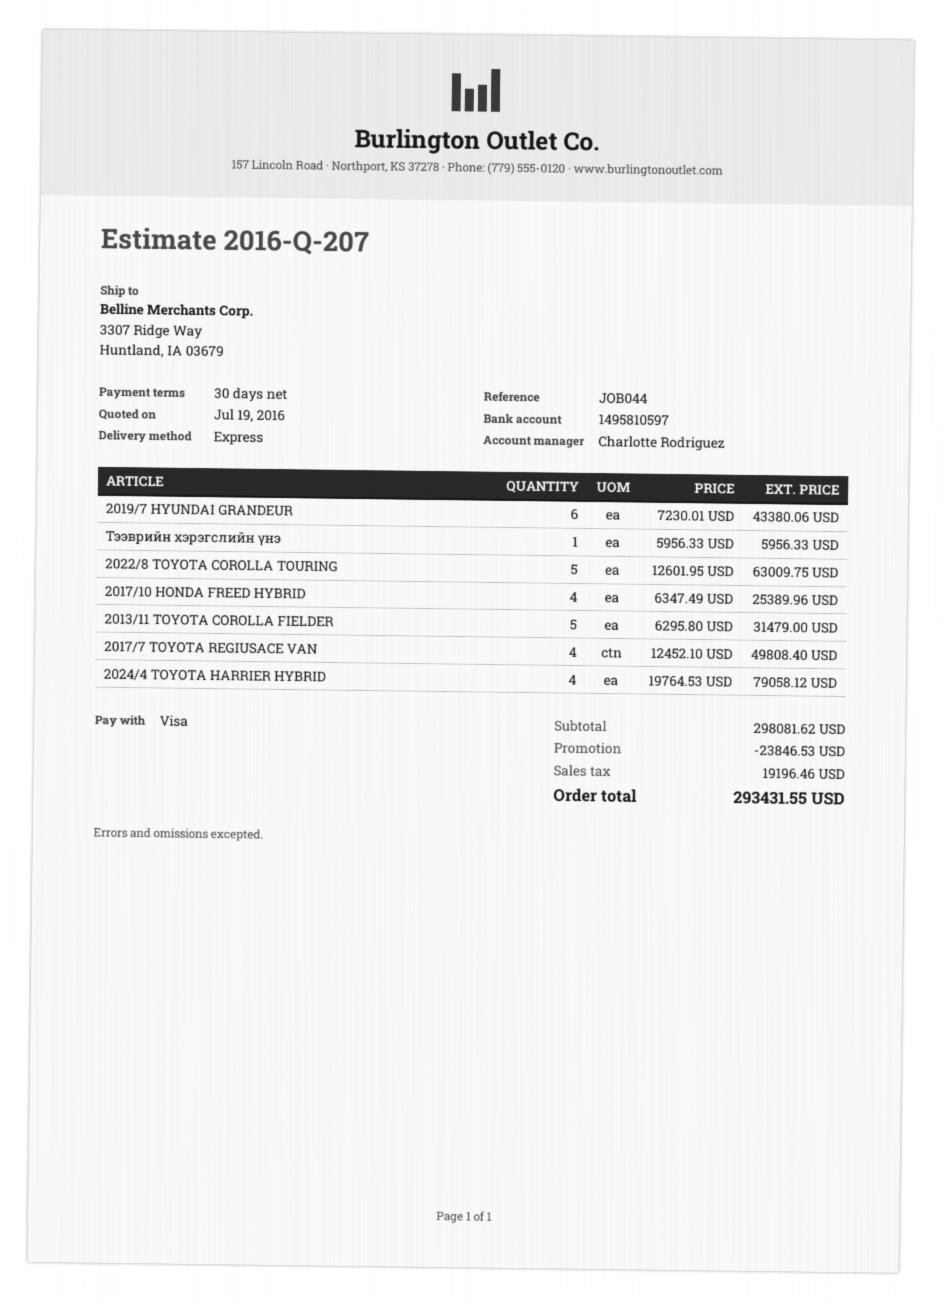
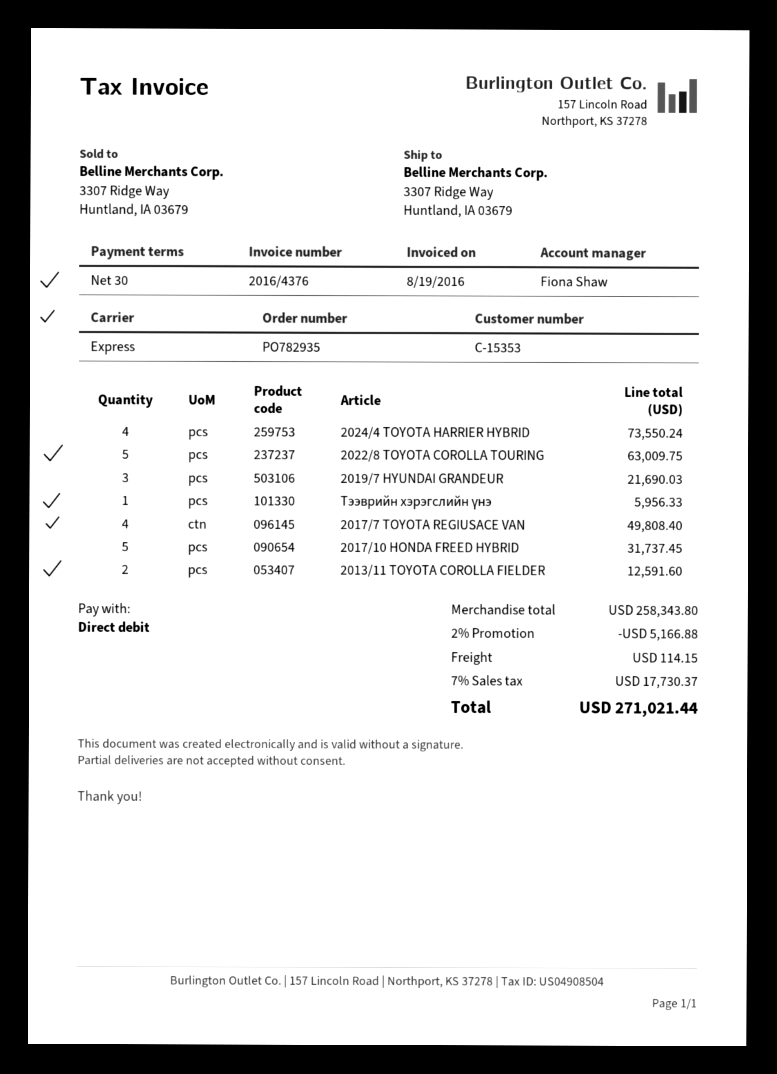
sales rep: Charlotte Rodriguez -> Fiona Shaw
payment method: Visa -> direct debit
2019/7 HYUNDAI GRANDEUR: 6 for 43380.06 -> 3 for 21690.03
2017/10 HONDA FREED HYBRID: 4 for 25389.96 -> 5 for 31737.45
2013/11 TOYOTA COROLLA FIELDER: 5 for 31479.00 -> 2 for 12591.60
2024/4 TOYOTA HARRIER HYBRID: 4 for 79058.12 -> 4 for 73550.24
subtotal: 298081.62 -> 258343.80
discount: 23846.53 -> 5166.88
shipping: none -> 114.15
tax: 19196.46 -> 17730.37
total: 293431.55 -> 271021.44

